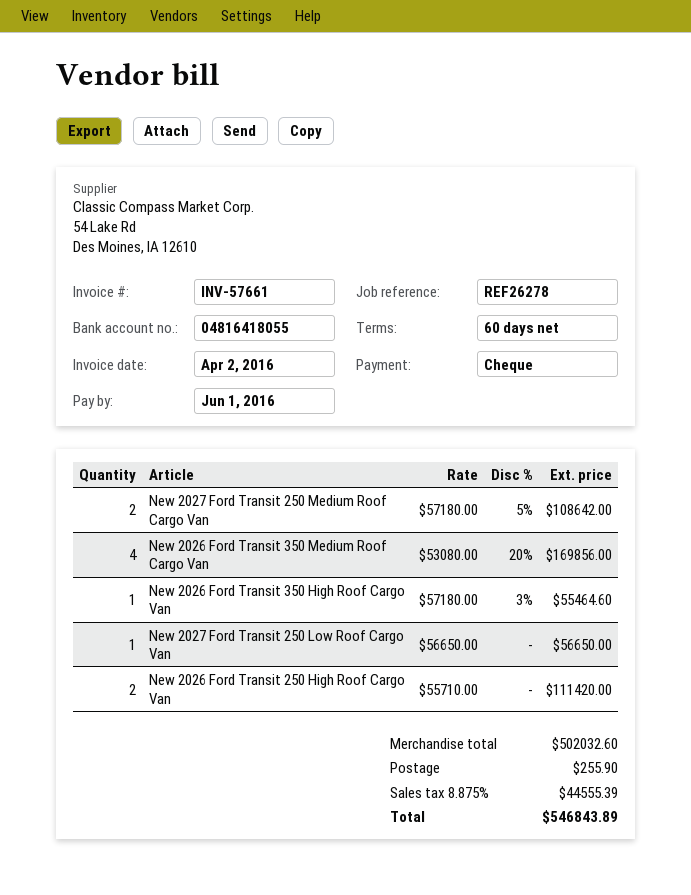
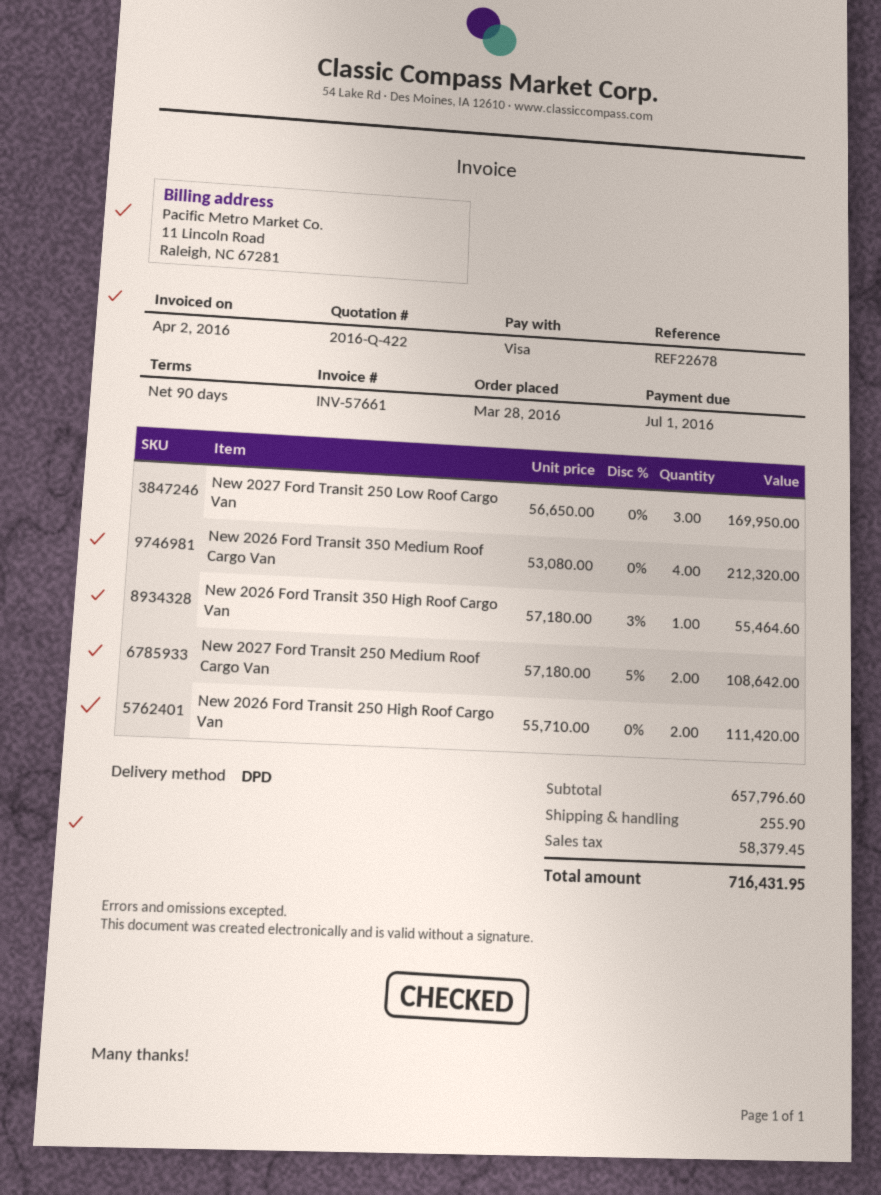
payment terms: 60 days -> 90 days
due date: 2016-06-01 -> 2016-07-01
reference: REF26278 -> REF22678
payment method: cheque -> Visa
New 2026 Ford Transit 350 Medium Roof Cargo Van: 4 x 53080.00 - 20% = 169856.00 -> 4 x 53080.00 = 212320.00
New 2027 Ford Transit 250 Low Roof Cargo Van: 1 x 56650.00 = 56650.00 -> 3 x 56650.00 = 169950.00
subtotal: 502032.60 -> 657796.60
tax: 44555.39 -> 58379.45
total: 546843.89 -> 716431.95

